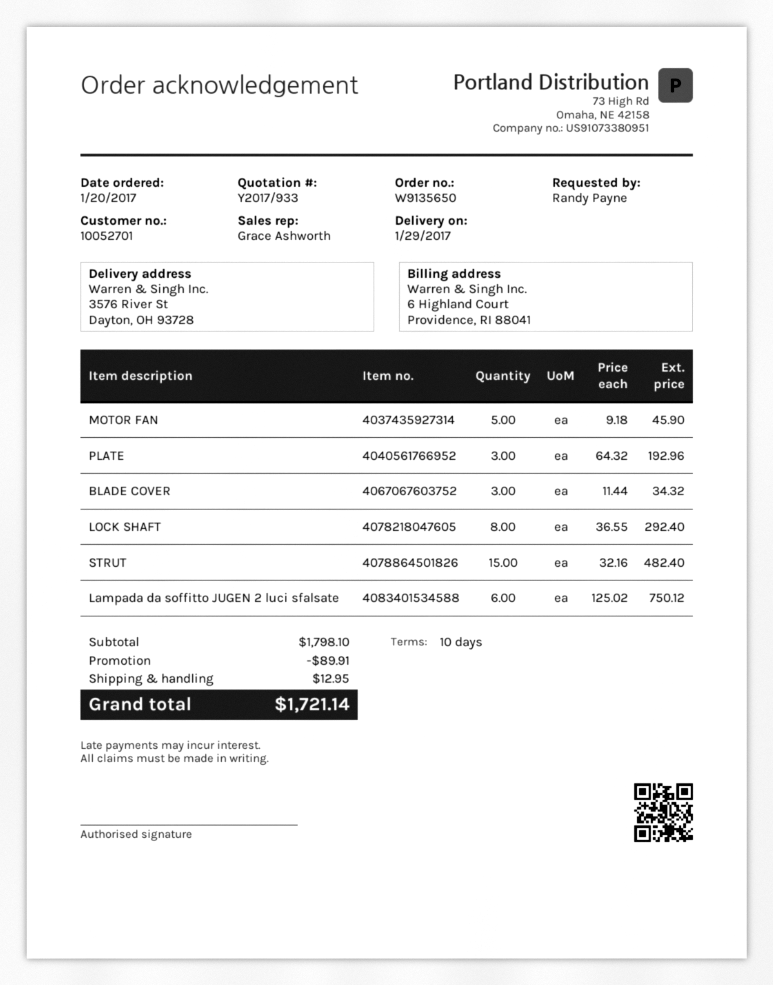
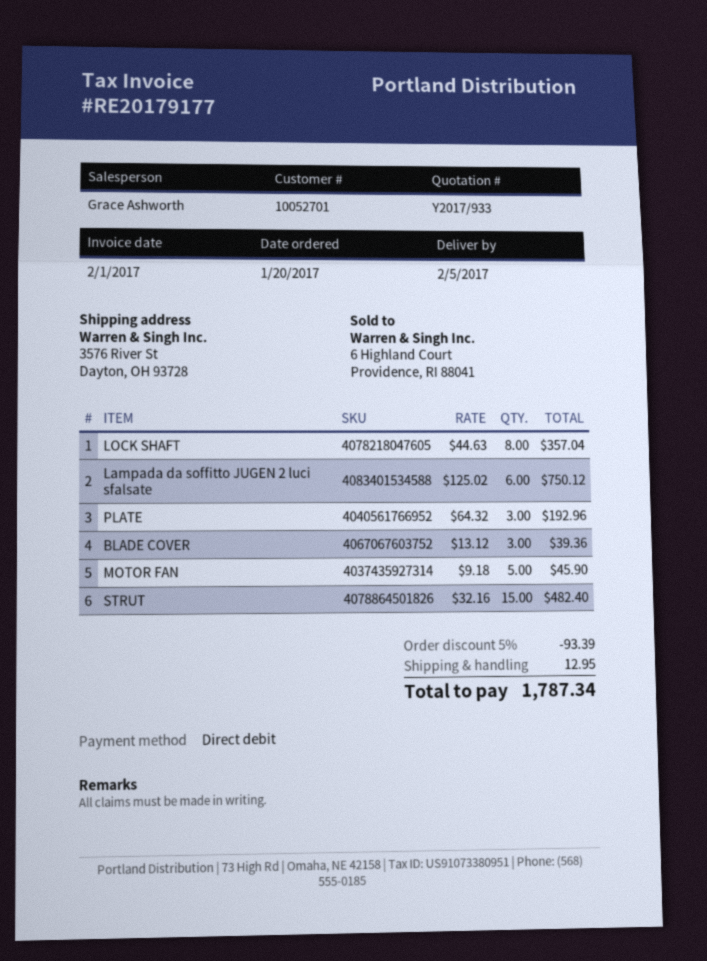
delivery date: 2017-01-29 -> 2017-02-05
BLADE COVER: 3 x 11.44 = 34.32 -> 3 x 13.12 = 39.36
LOCK SHAFT: 8 x 36.55 = 292.40 -> 8 x 44.63 = 357.04
discount: 89.91 -> 93.39
total: 1721.14 -> 1787.34

